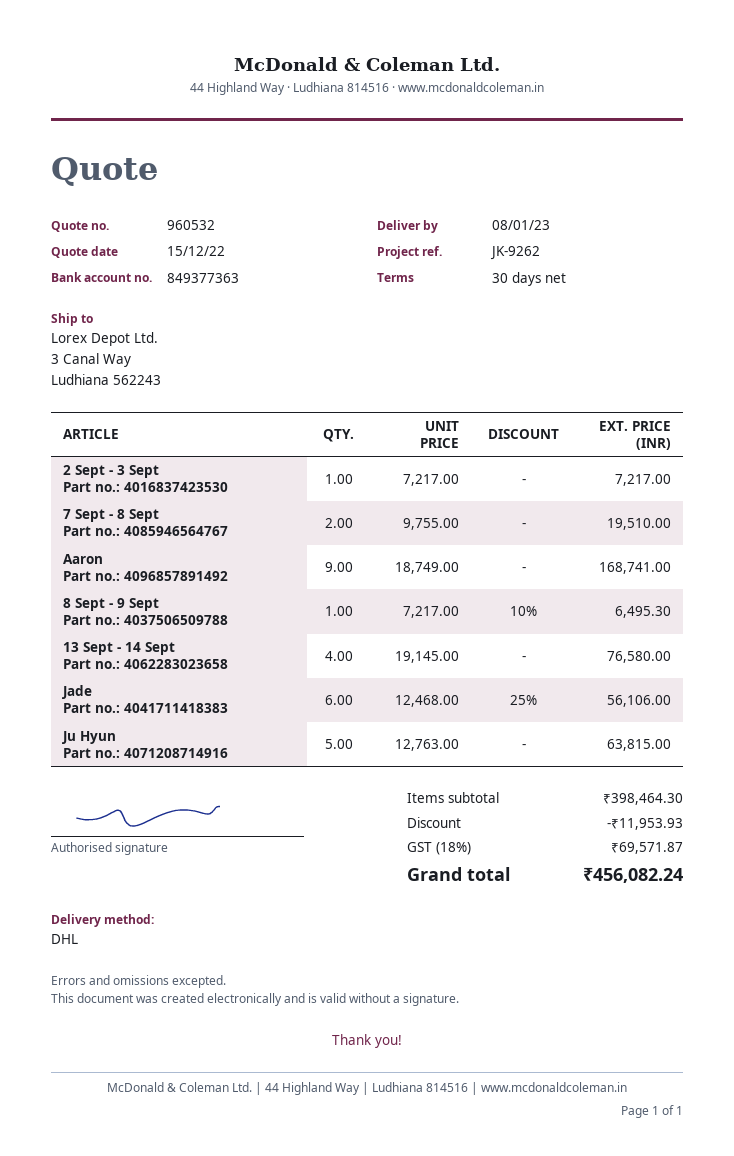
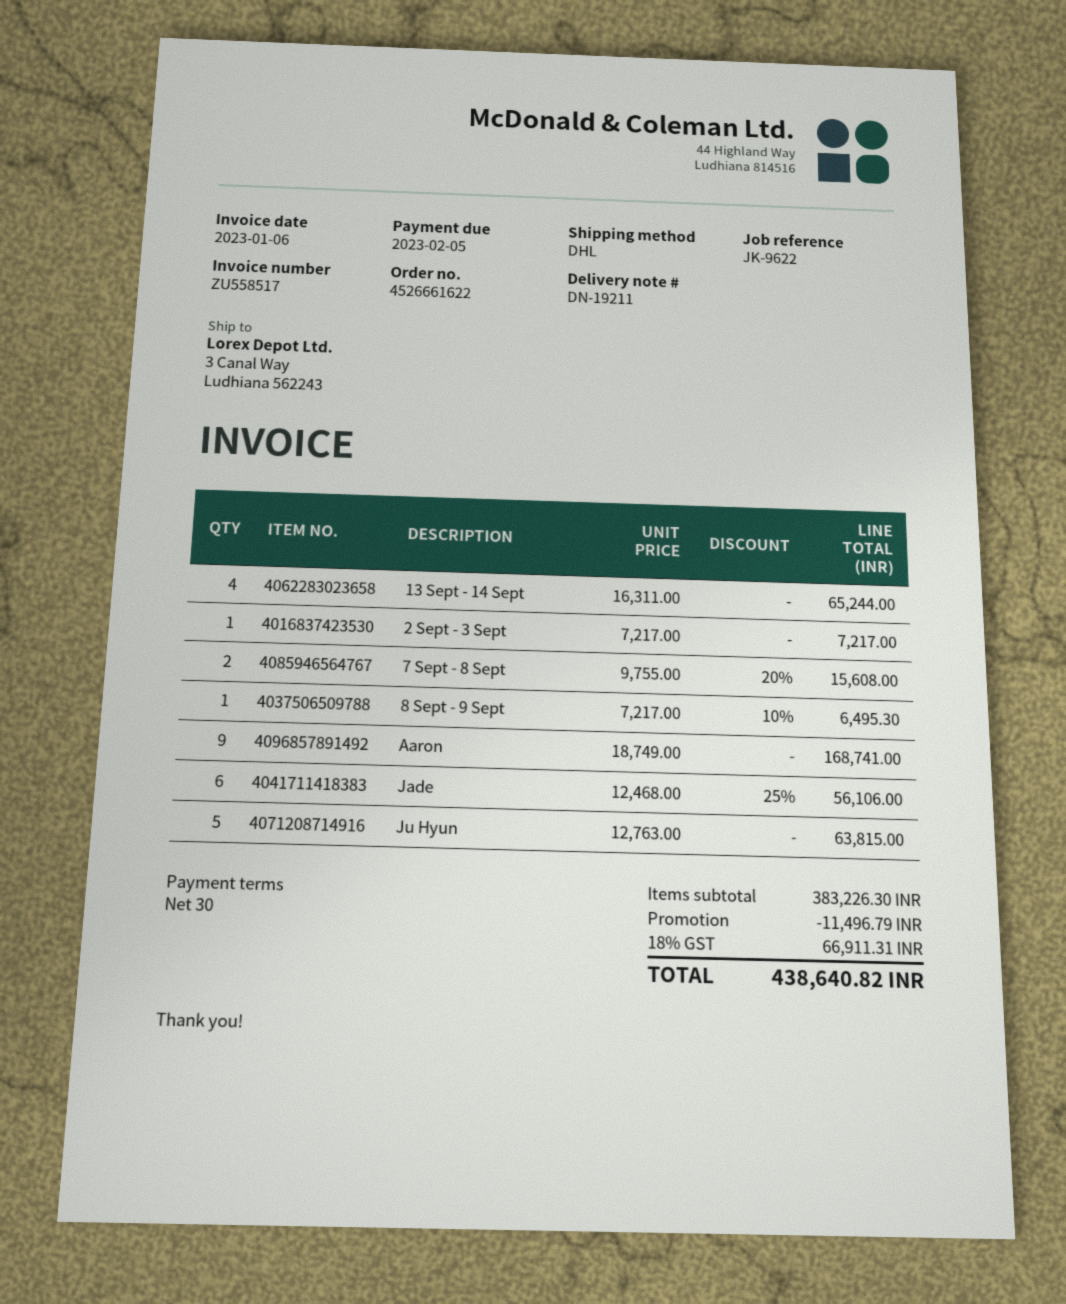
reference: JK-9262 -> JK-9622
7 Sept - 8 Sept: 2 x 9755.00 = 19510.00 -> 2 x 9755.00 - 20% = 15608.00
13 Sept - 14 Sept: 4 x 19145.00 = 76580.00 -> 4 x 16311.00 = 65244.00
subtotal: 398464.30 -> 383226.30
discount: 11953.93 -> 11496.79
tax: 18% = 69571.87 -> 18% = 66911.31
total: 456082.24 -> 438640.82

